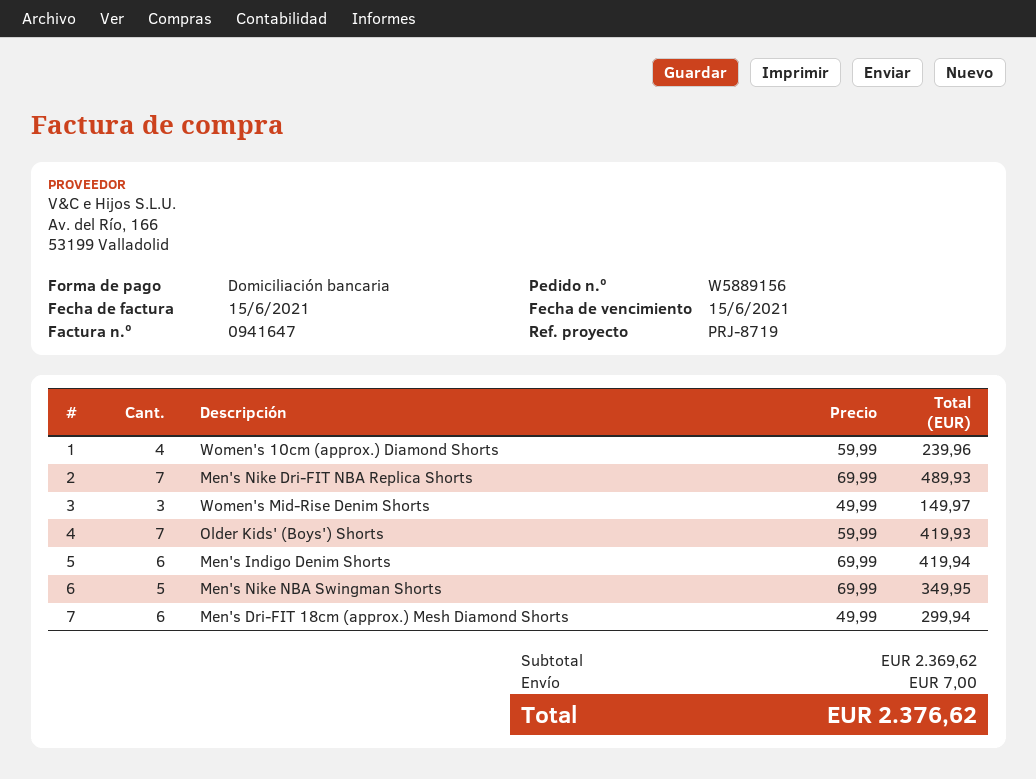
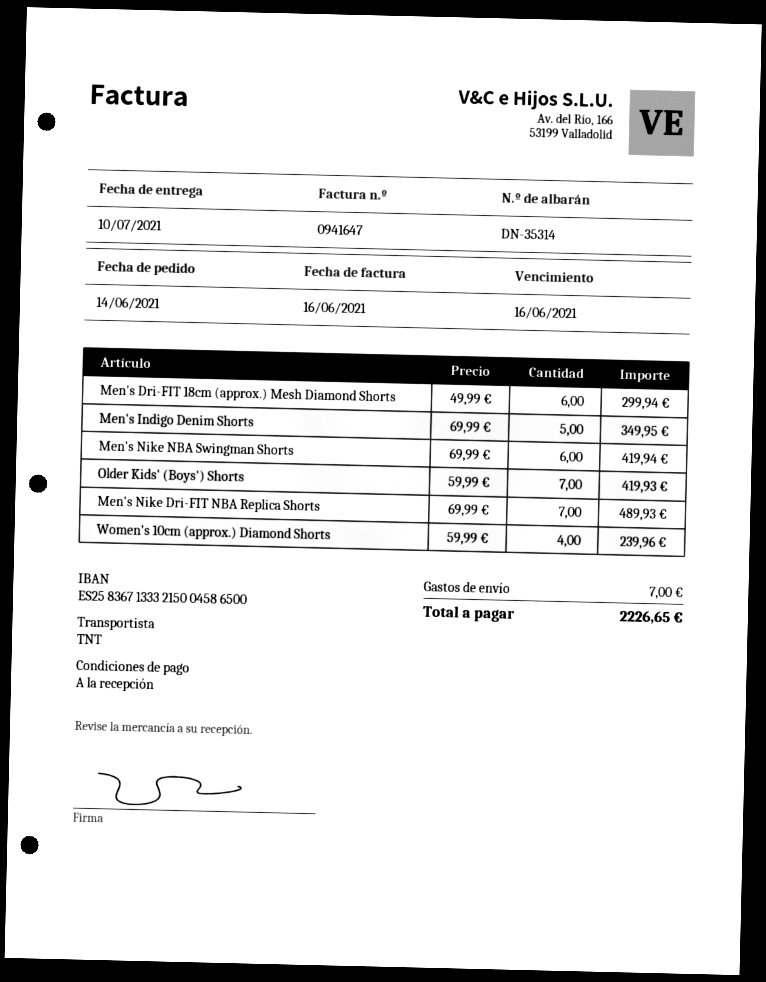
invoice date: 2021-06-15 -> 2021-06-16
due date: 2021-06-15 -> 2021-06-16
Women's Mid-Rise Denim Shorts: 3 x 49.99 = 149.97 -> none
Men's Indigo Denim Shorts: 6 x 69.99 = 419.94 -> 5 x 69.99 = 349.95
Men's Nike NBA Swingman Shorts: 5 x 69.99 = 349.95 -> 6 x 69.99 = 419.94
total: 2376.62 -> 2226.65

